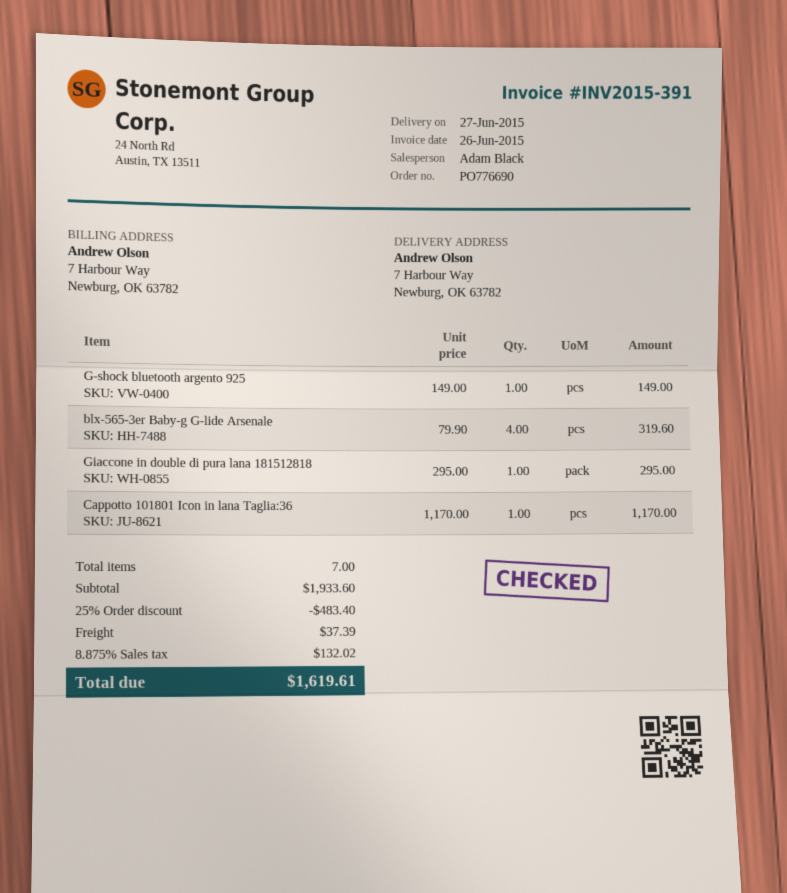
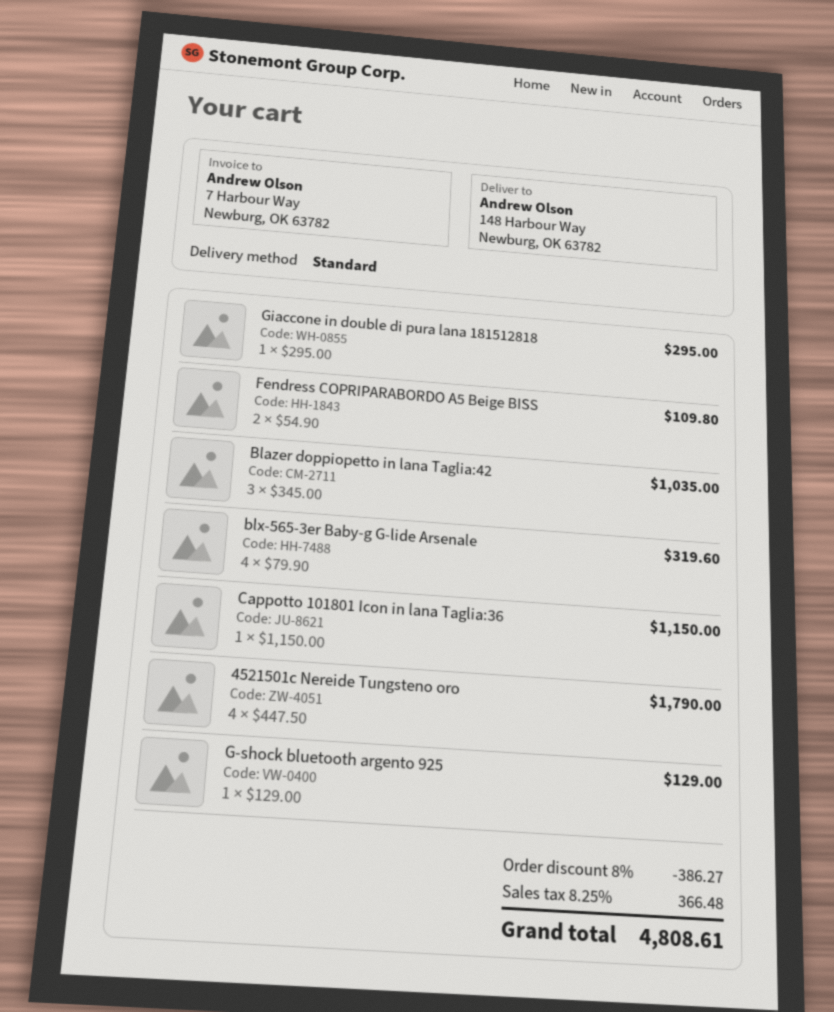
ship to: 7 Harbour Way, Newburg, OK 63782 -> 148 Harbour Way, Newburg, OK 63782
G-shock bluetooth argento 925: 1 x 149.00 = 149.00 -> 1 x 129.00 = 129.00
Cappotto 101801 Icon in lana Taglia:36: 1 x 1170.00 = 1170.00 -> 1 x 1150.00 = 1150.00
Fendress COPRIPARABORDO A5 Beige BISS: none -> 2 x 54.90 = 109.80
Blazer doppiopetto in lana Taglia:42: none -> 3 x 345.00 = 1035.00
4521501c Nereide Tungsteno oro: none -> 4 x 447.50 = 1790.00
discount: 25% = 483.40 -> 8% = 386.27
shipping: 37.39 -> none
tax: 8.875% = 132.02 -> 8.25% = 366.48
total: 1619.61 -> 4808.61

